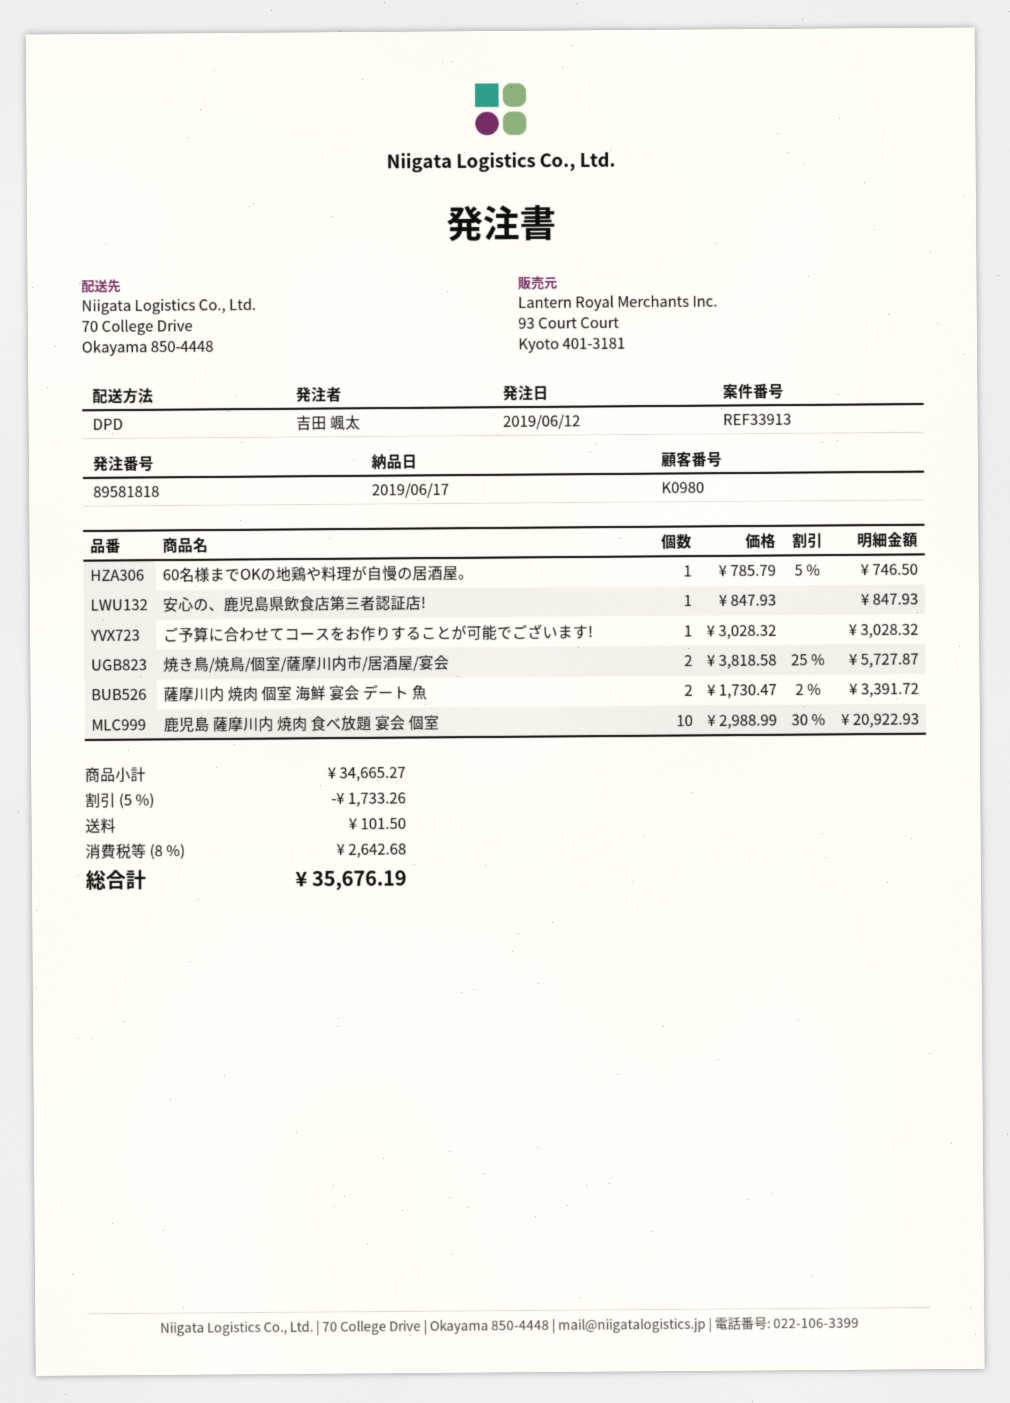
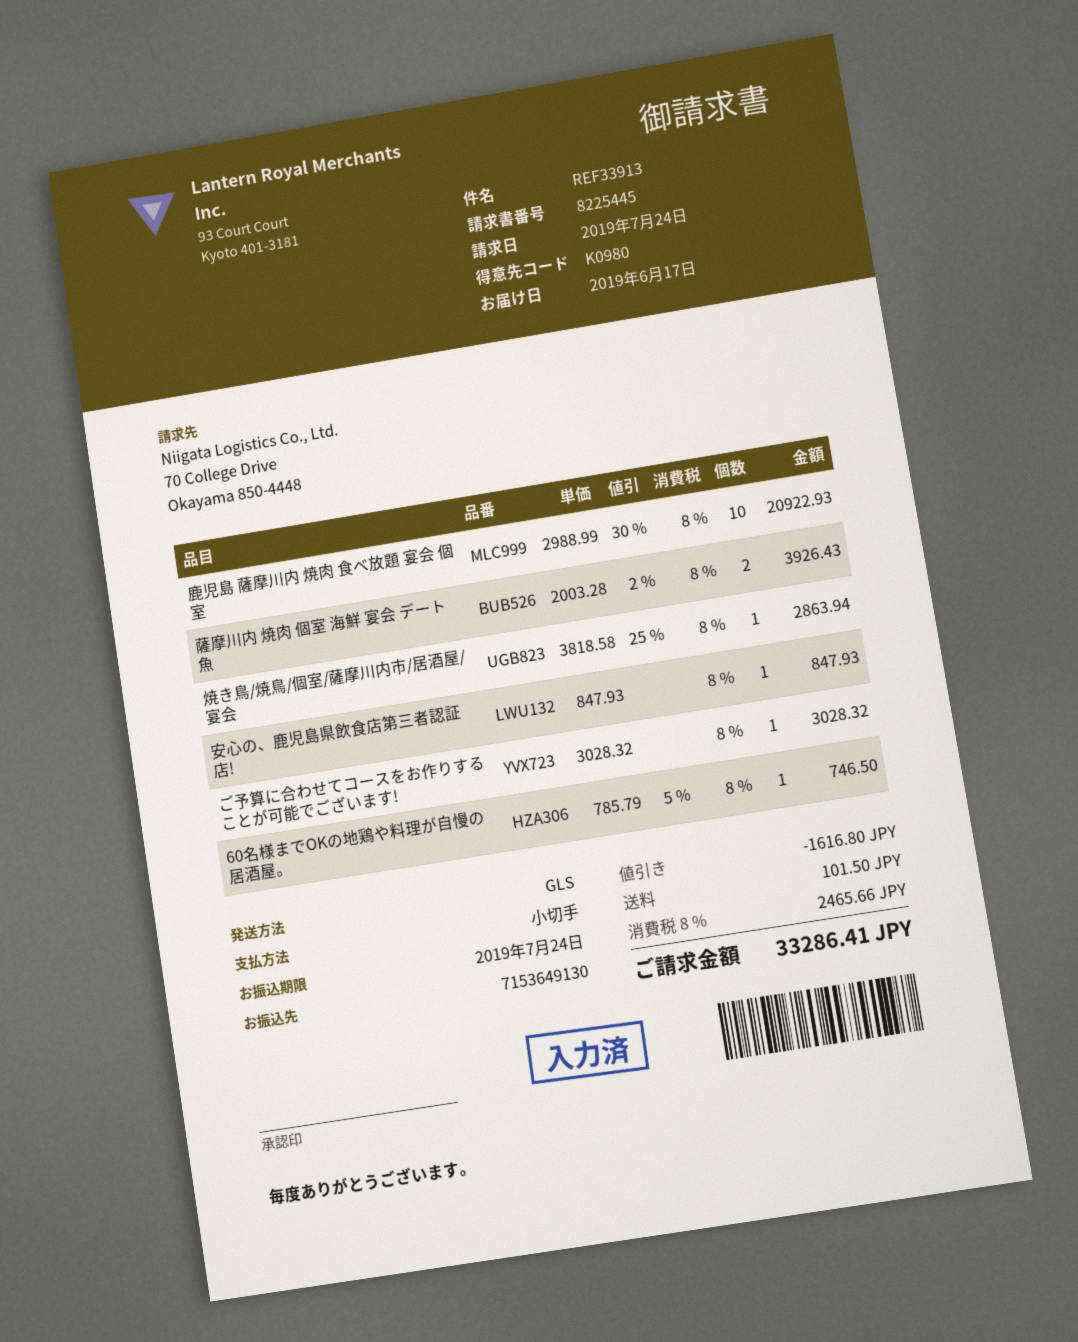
shipping method: DPD -> GLS
焼き鳥/焼鳥/個室/薩摩川内市/居酒屋/宴会: 2 x 3818.58 - 25% = 5727.87 -> 1 x 3818.58 - 25% = 2863.94
薩摩川内 焼肉 個室 海鮮 宴会 デート 魚: 2 x 1730.47 - 2% = 3391.72 -> 2 x 2003.28 - 2% = 3926.43
discount: 1733.26 -> 1616.80
tax: 8% = 2642.68 -> 8% = 2465.66
total: 35676.19 -> 33286.41

